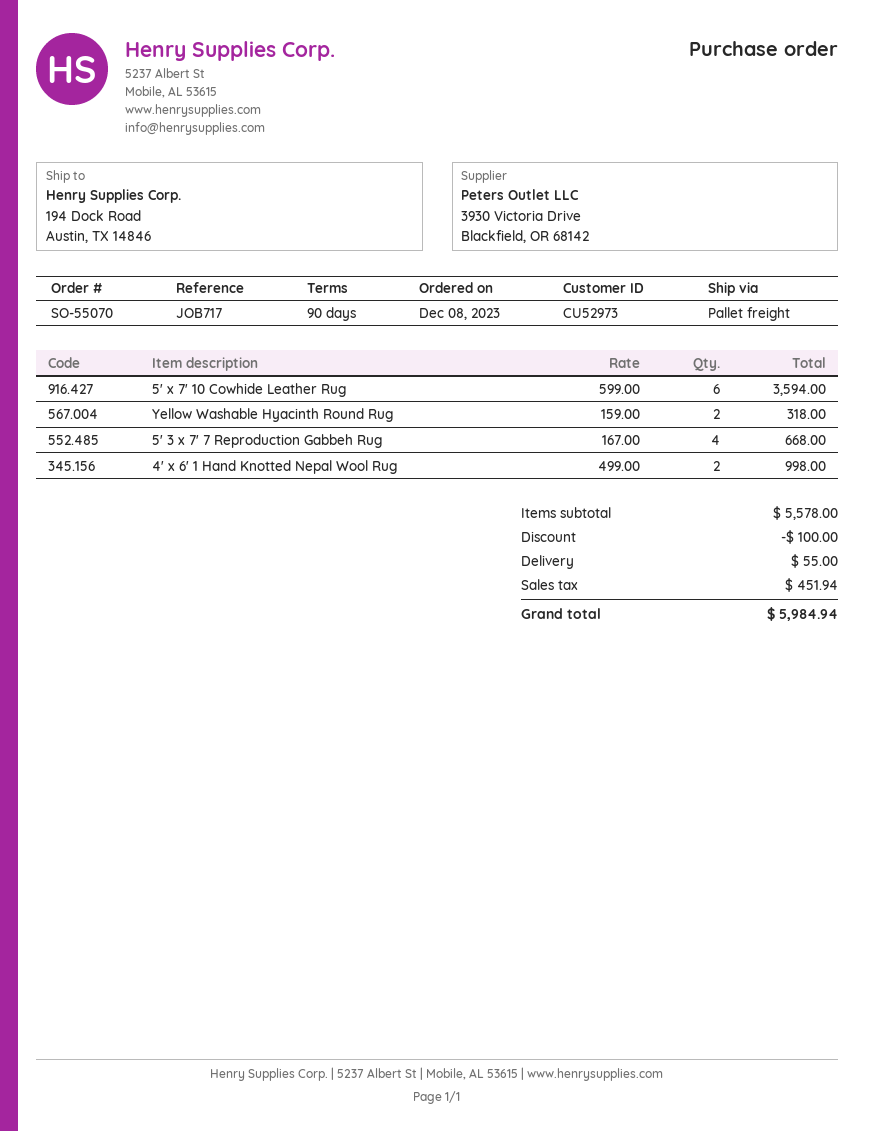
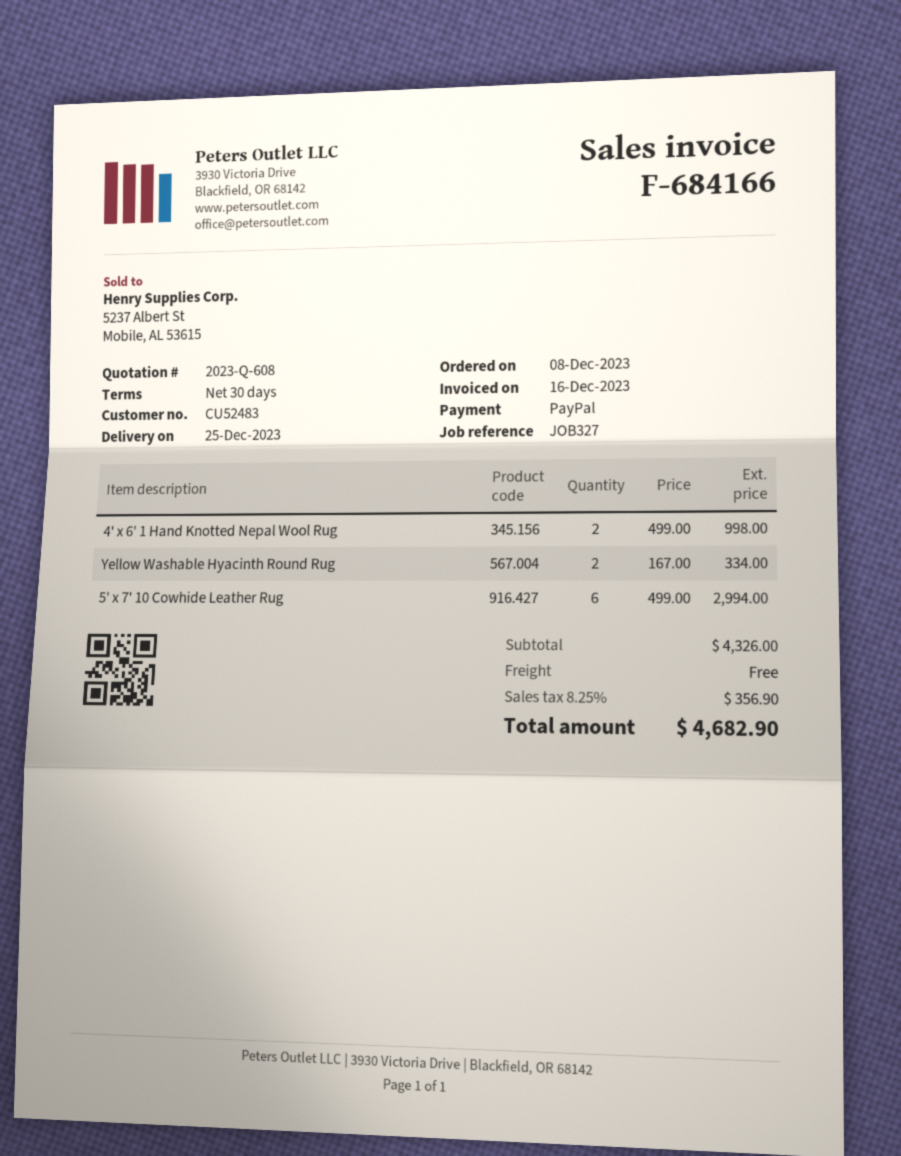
payment terms: 90 days -> 30 days
customer number: CU52973 -> CU52483
reference: JOB717 -> JOB327
5' x 7' 10 Cowhide Leather Rug: 6 x 599.00 = 3594.00 -> 6 x 499.00 = 2994.00
Yellow Washable Hyacinth Round Rug: 2 x 159.00 = 318.00 -> 2 x 167.00 = 334.00
5' 3 x 7' 7 Reproduction Gabbeh Rug: 4 x 167.00 = 668.00 -> none
subtotal: 5578.00 -> 4326.00
discount: 100.00 -> none
shipping: 55.00 -> 0.00
tax: 451.94 -> 356.90
total: 5984.94 -> 4682.90

